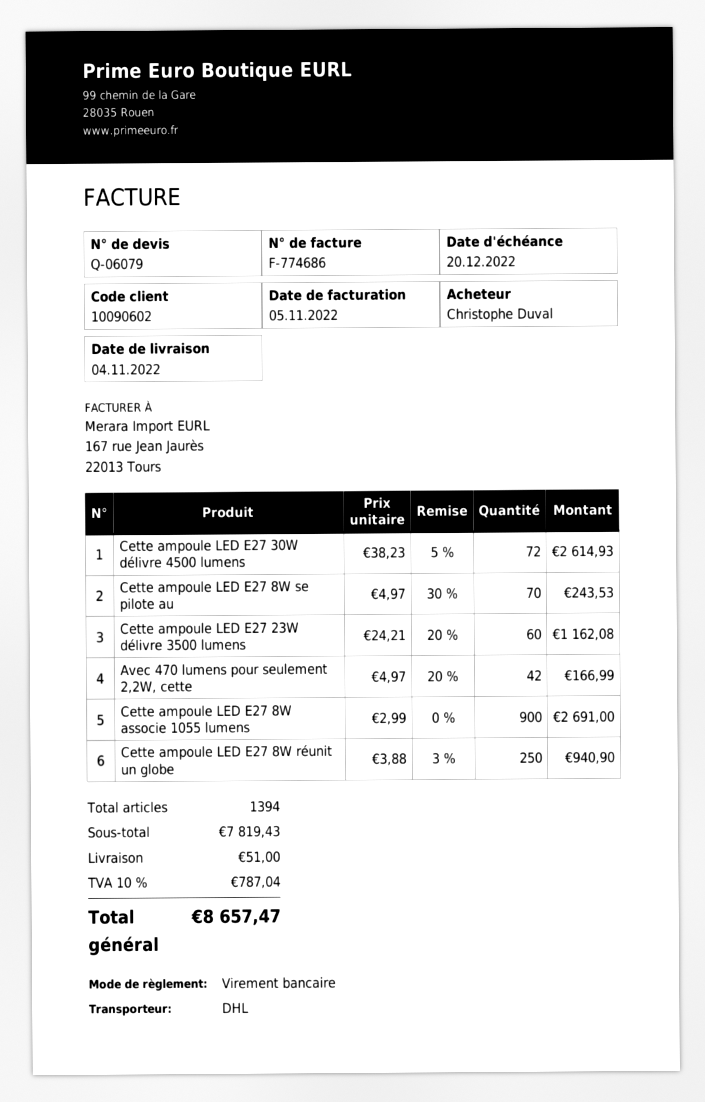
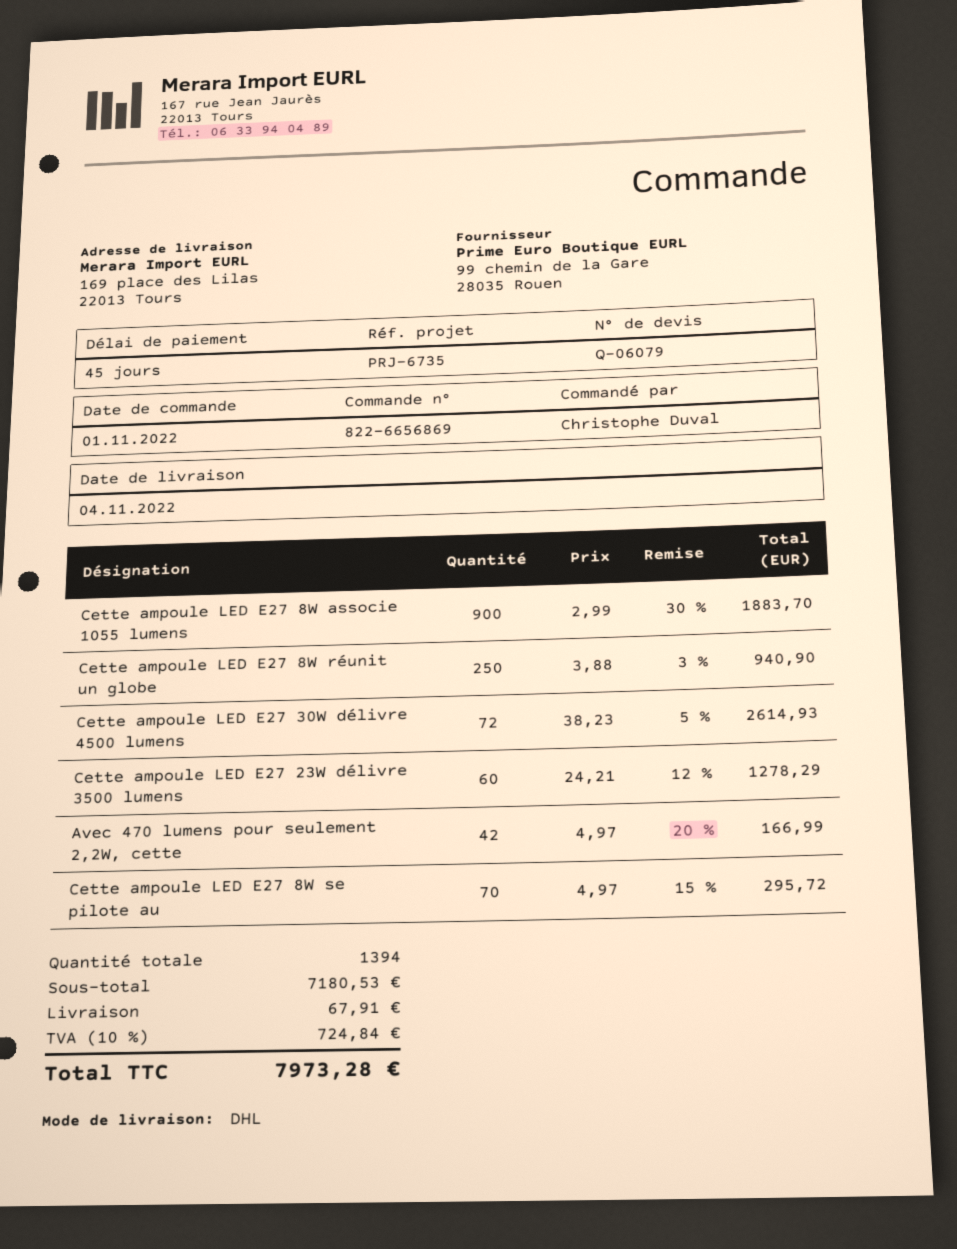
Cette ampoule LED E27 8W se pilote au: 70 x 4.97 - 30% = 243.53 -> 70 x 4.97 - 15% = 295.72
Cette ampoule LED E27 23W délivre 3500 lumens: 60 x 24.21 - 20% = 1162.08 -> 60 x 24.21 - 12% = 1278.29
Cette ampoule LED E27 8W associe 1055 lumens: 900 x 2.99 = 2691.00 -> 900 x 2.99 - 30% = 1883.70
subtotal: 7819.43 -> 7180.53
shipping: 51.00 -> 67.91
tax: 10% = 787.04 -> 10% = 724.84
total: 8657.47 -> 7973.28

